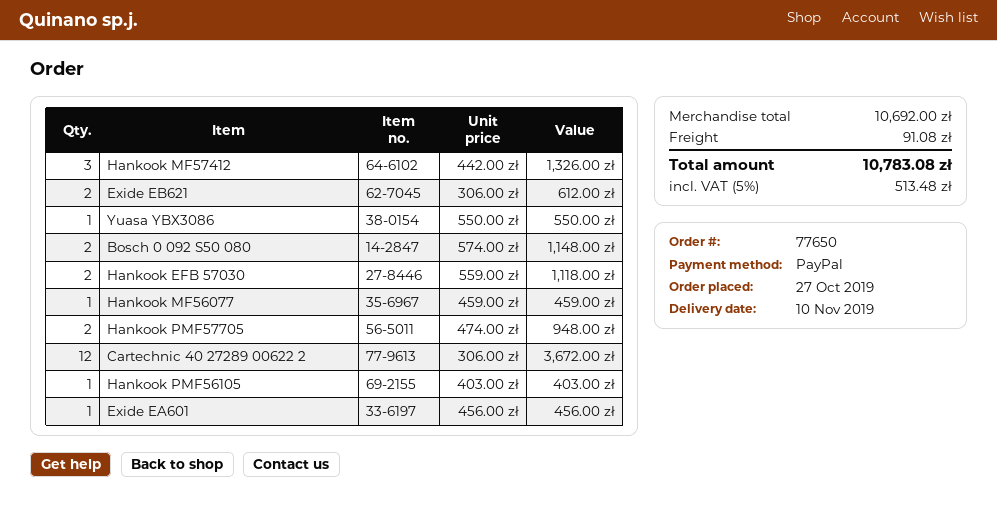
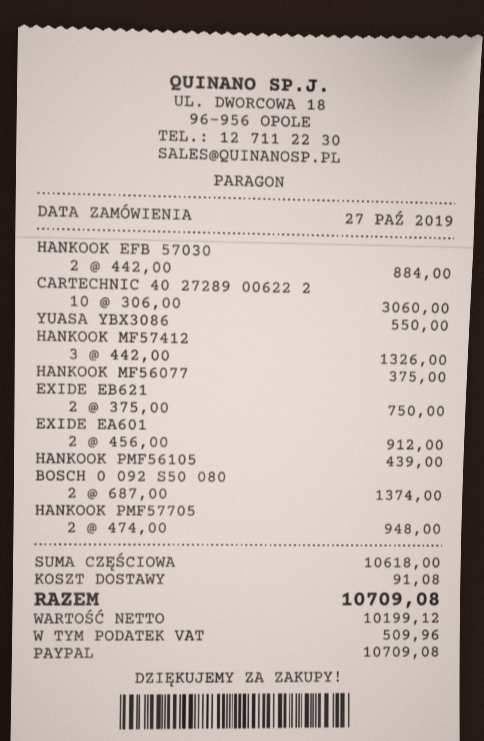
Exide EB621: 2 x 306.00 = 612.00 -> 2 x 375.00 = 750.00
Bosch 0 092 S50 080: 2 x 574.00 = 1148.00 -> 2 x 687.00 = 1374.00
Hankook EFB 57030: 2 x 559.00 = 1118.00 -> 2 x 442.00 = 884.00
Hankook MF56077: 1 x 459.00 = 459.00 -> 1 x 375.00 = 375.00
Cartechnic 40 27289 00622 2: 12 x 306.00 = 3672.00 -> 10 x 306.00 = 3060.00
Hankook PMF56105: 1 x 403.00 = 403.00 -> 1 x 439.00 = 439.00
Exide EA601: 1 x 456.00 = 456.00 -> 2 x 456.00 = 912.00
subtotal: 10692.00 -> 10618.00
tax: 513.48 -> 509.96
total: 10783.08 -> 10709.08

